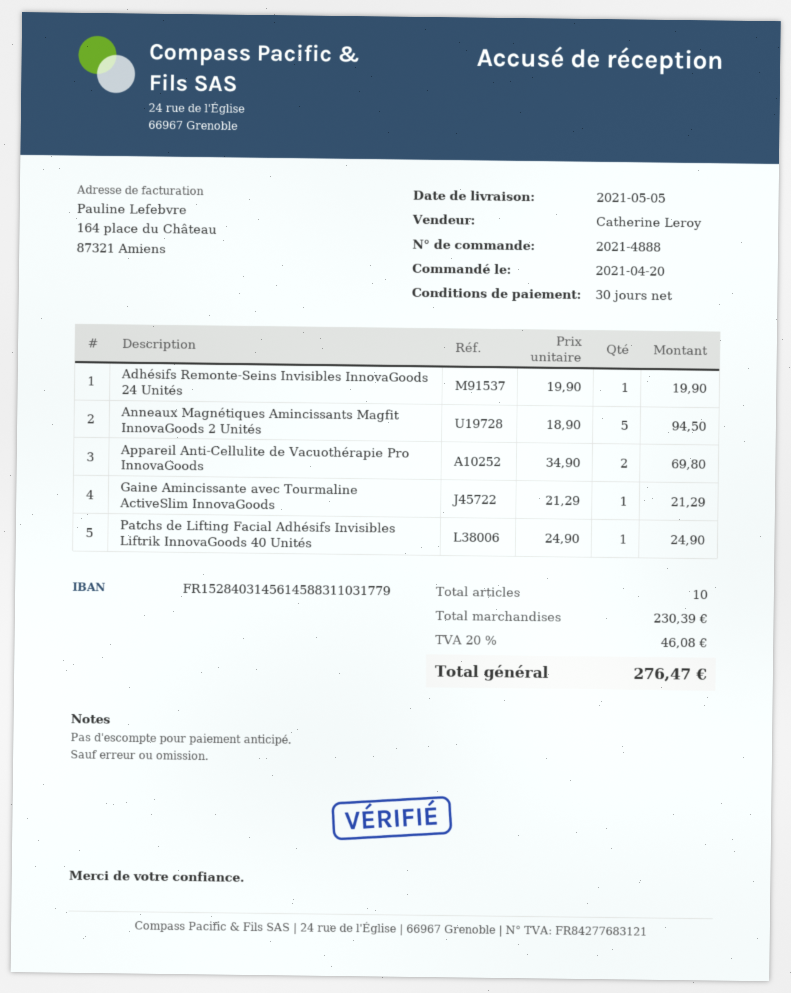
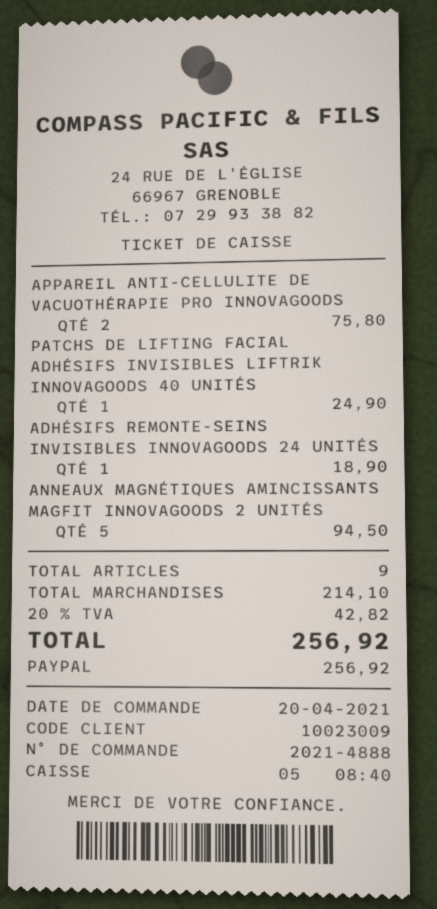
Adhésifs Remonte-Seins Invisibles InnovaGoods 24 Unités: 1 for 19.90 -> 1 for 18.90
Appareil Anti-Cellulite de Vacuothérapie Pro InnovaGoods: 2 for 69.80 -> 2 for 75.80
Gaine Amincissante avec Tourmaline ActiveSlim InnovaGoods: 1 for 21.29 -> none
total quantity: 10 -> 9
subtotal: 230.39 -> 214.10
tax: 20% = 46.08 -> 20% = 42.82
total: 276.47 -> 256.92

